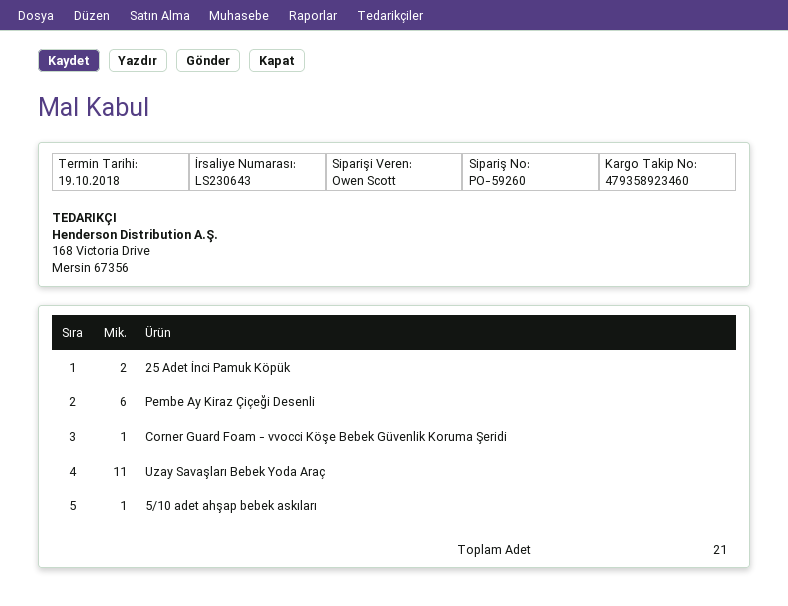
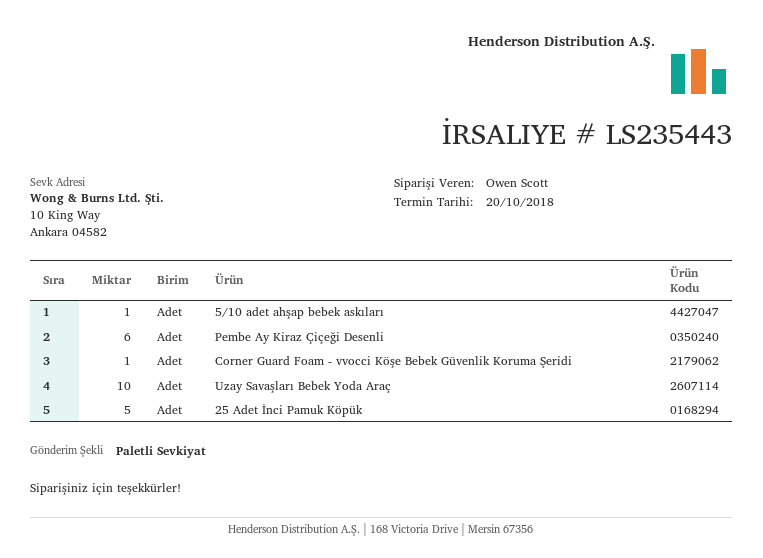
delivery note number: LS230643 -> LS235443
delivery date: 2018-10-19 -> 2018-10-20
25 Adet İnci Pamuk Köpük: 2 -> 5
Uzay Savaşları Bebek Yoda Araç: 11 -> 10

